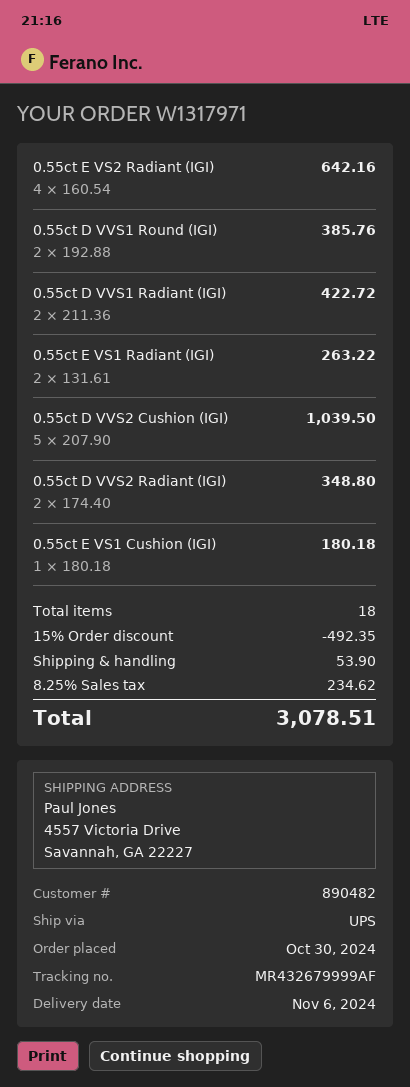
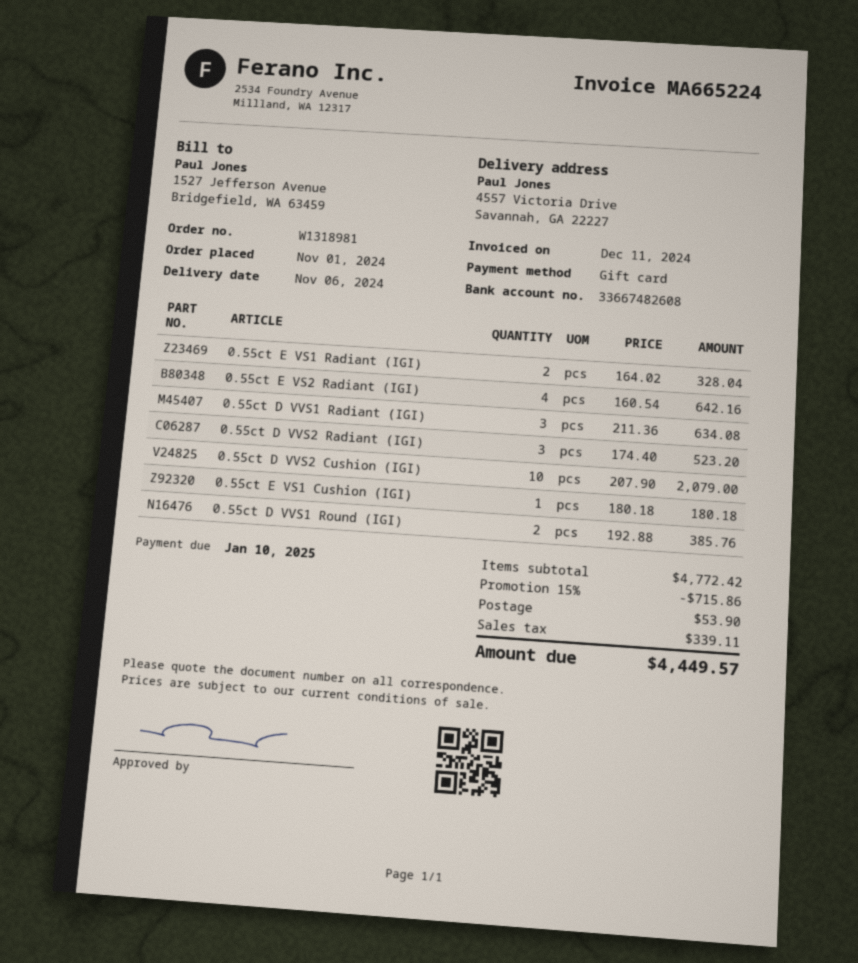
order number: W1317971 -> W1318981
order date: 2024-10-30 -> 2024-11-01
0.55ct D VVS1 Radiant (IGI): 2 x 211.36 = 422.72 -> 3 x 211.36 = 634.08
0.55ct E VS1 Radiant (IGI): 2 x 131.61 = 263.22 -> 2 x 164.02 = 328.04
0.55ct D VVS2 Cushion (IGI): 5 x 207.90 = 1039.50 -> 10 x 207.90 = 2079.00
0.55ct D VVS2 Radiant (IGI): 2 x 174.40 = 348.80 -> 3 x 174.40 = 523.20
discount: 15% = 492.35 -> 15% = 715.86
tax: 234.62 -> 339.11
total: 3078.51 -> 4449.57

